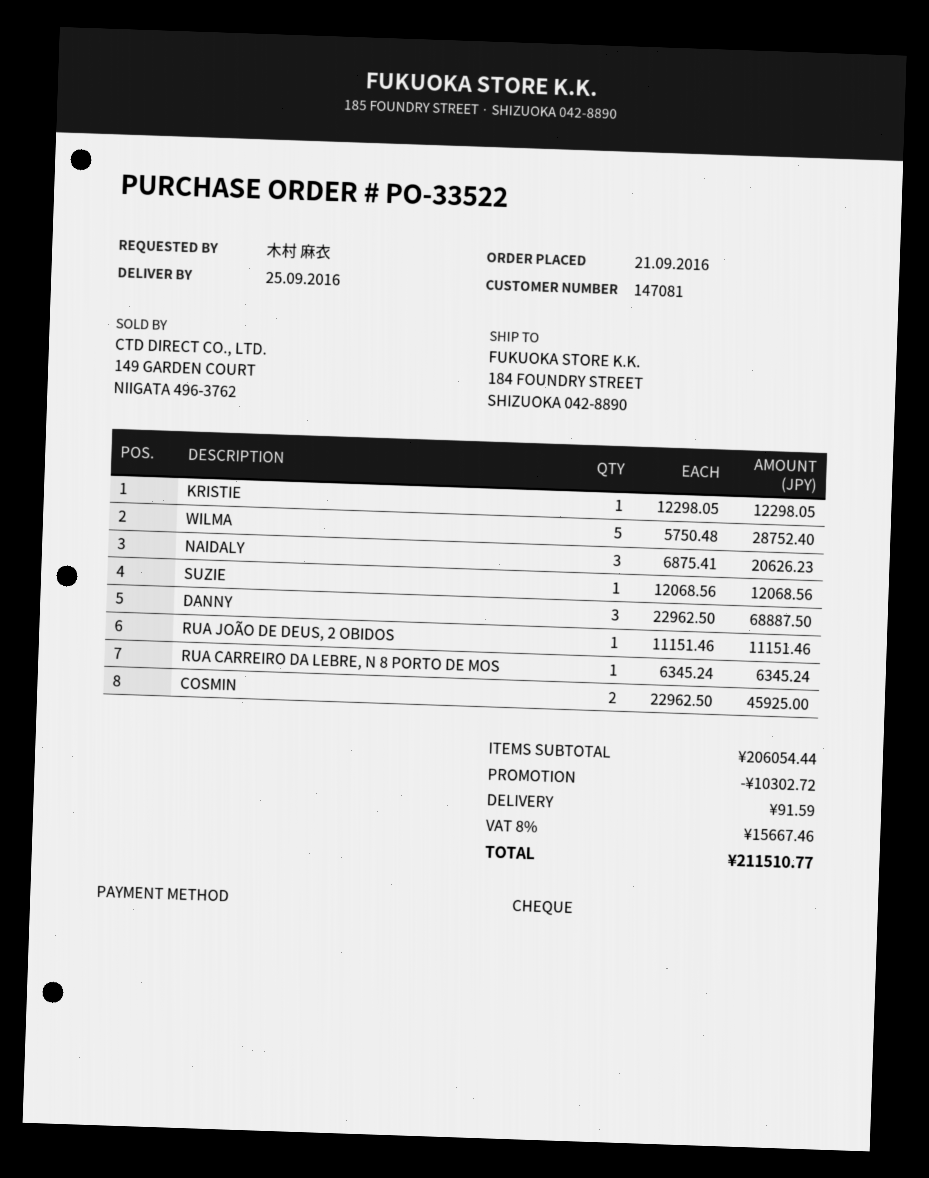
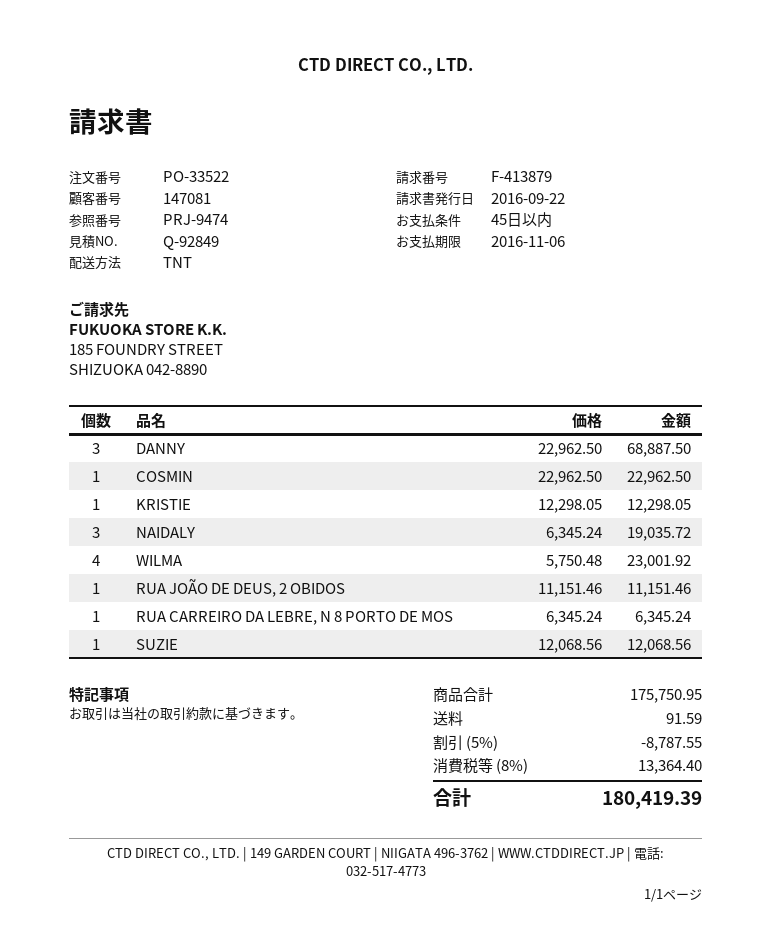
WILMA: 5 x 5750.48 = 28752.40 -> 4 x 5750.48 = 23001.92
NAIDALY: 3 x 6875.41 = 20626.23 -> 3 x 6345.24 = 19035.72
COSMIN: 2 x 22962.50 = 45925.00 -> 1 x 22962.50 = 22962.50
subtotal: 206054.44 -> 175750.95
discount: 10302.72 -> 8787.55
tax: 8% = 15667.46 -> 8% = 13364.40
total: 211510.77 -> 180419.39

